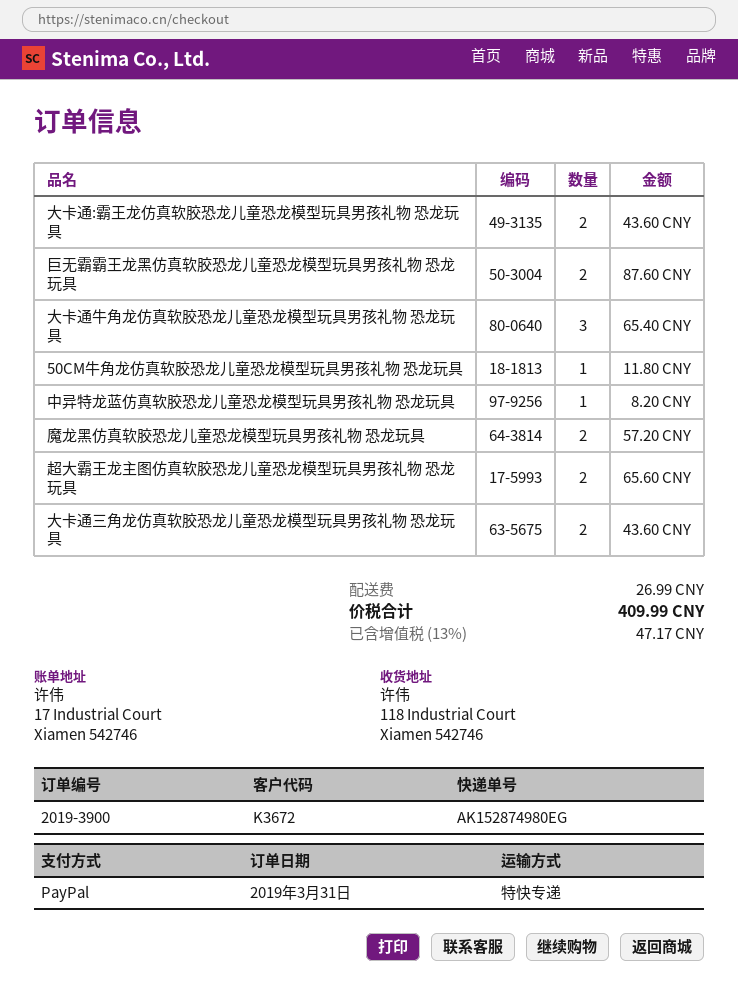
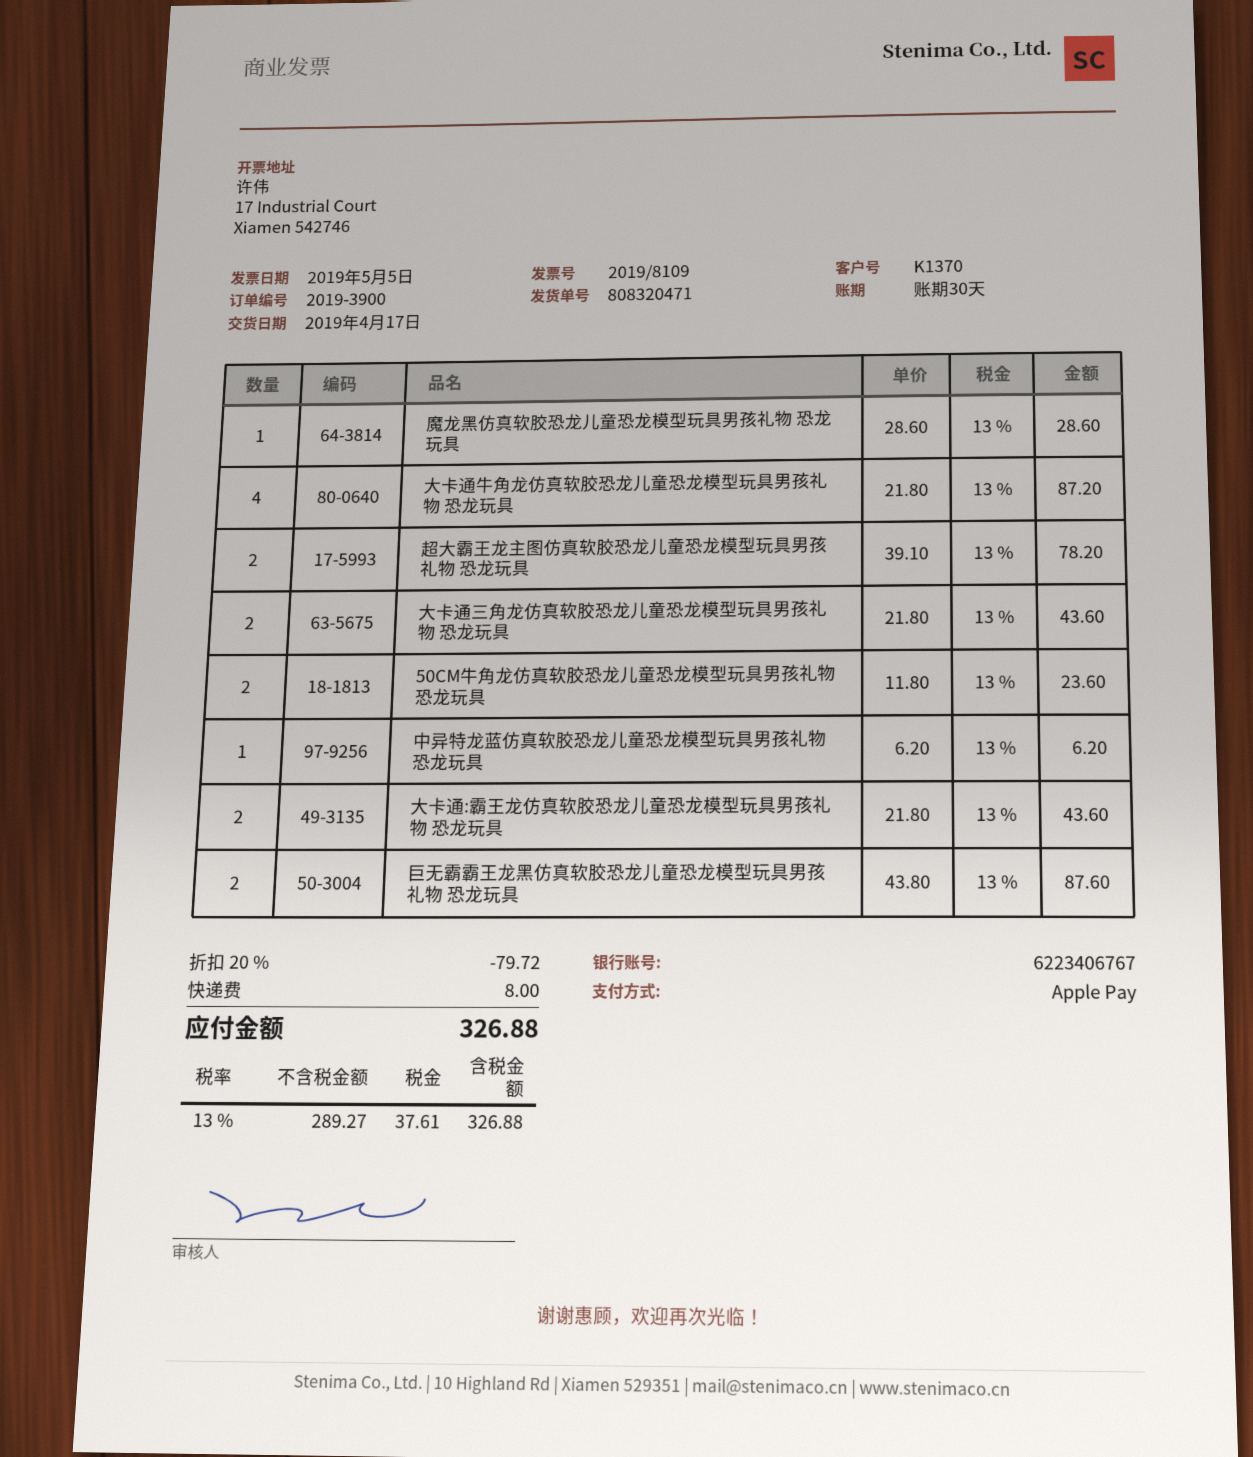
customer number: K3672 -> K1370
payment method: PayPal -> Apple Pay
大卡通牛角龙仿真软胶恐龙儿童恐龙模型玩具男孩礼物 恐龙玩具: 3 for 65.40 -> 4 for 87.20
50CM牛角龙仿真软胶恐龙儿童恐龙模型玩具男孩礼物 恐龙玩具: 1 for 11.80 -> 2 for 23.60
中异特龙蓝仿真软胶恐龙儿童恐龙模型玩具男孩礼物 恐龙玩具: 1 for 8.20 -> 1 for 6.20
魔龙黑仿真软胶恐龙儿童恐龙模型玩具男孩礼物 恐龙玩具: 2 for 57.20 -> 1 for 28.60
超大霸王龙主图仿真软胶恐龙儿童恐龙模型玩具男孩礼物 恐龙玩具: 2 for 65.60 -> 2 for 78.20
discount: none -> 20% = 79.72
shipping: 26.99 -> 8.00
tax: 13% = 47.17 -> 13% = 37.61
total: 409.99 -> 326.88

